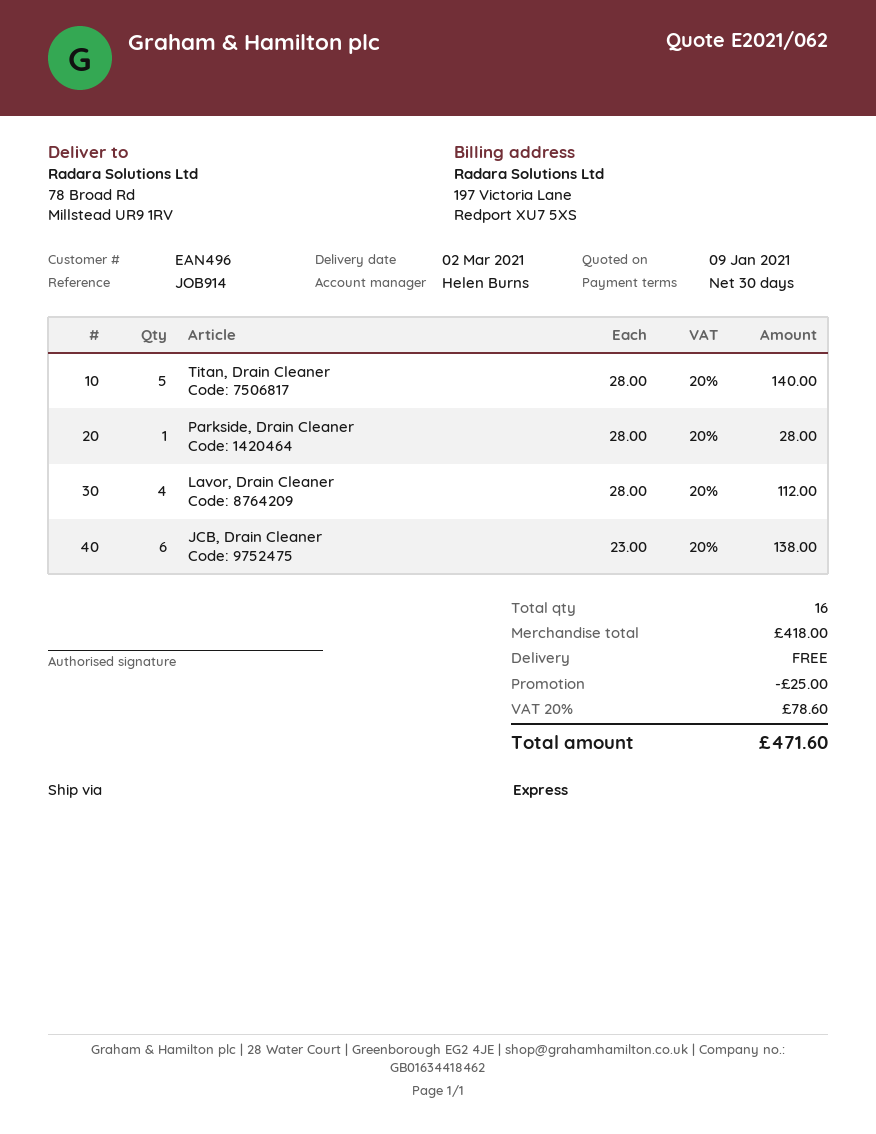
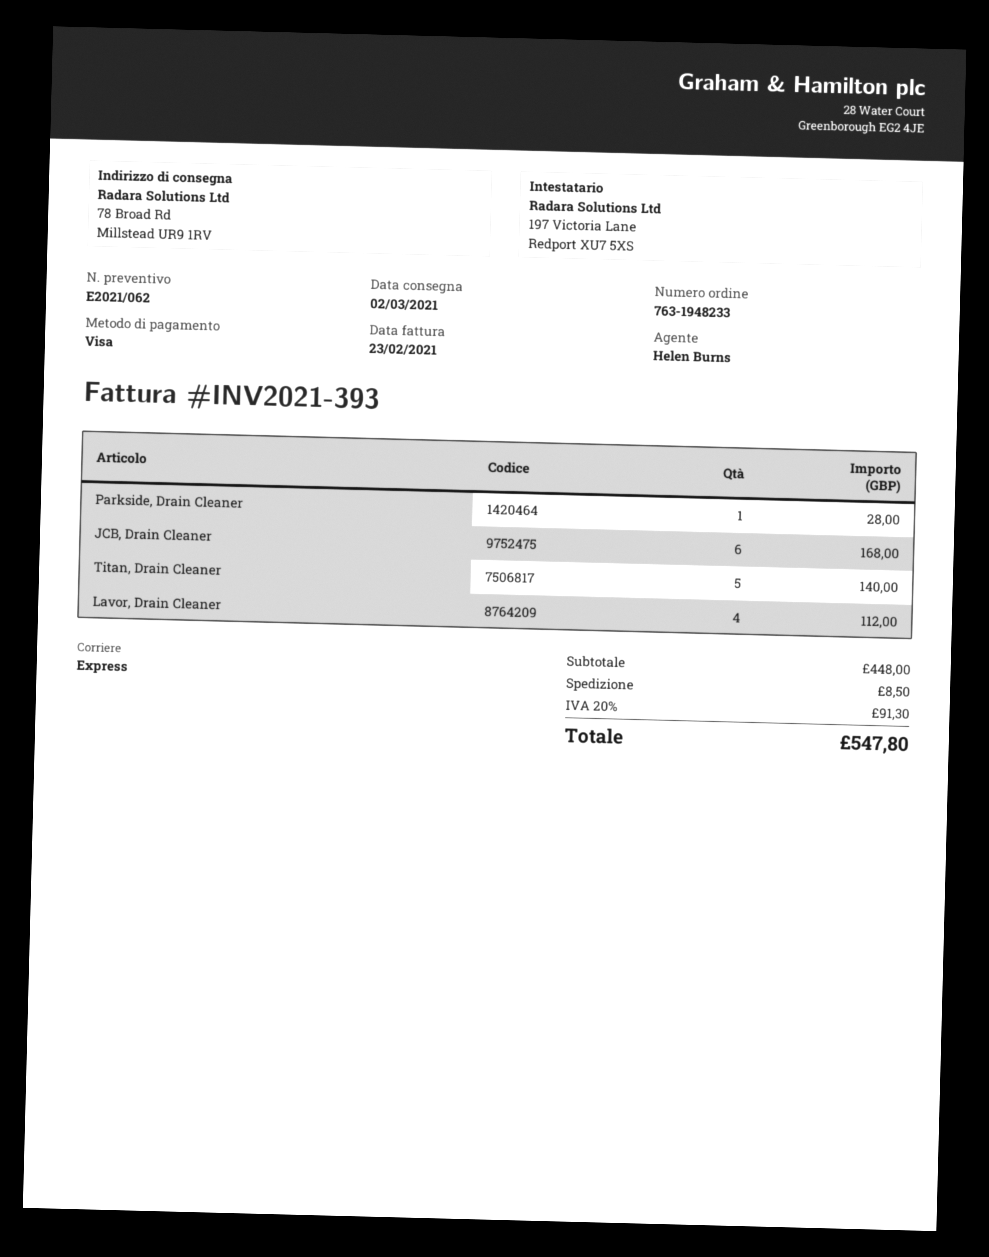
JCB, Drain Cleaner: 6 for 138.00 -> 6 for 168.00
subtotal: 418.00 -> 448.00
discount: 25.00 -> none
shipping: 0.00 -> 8.50
tax: 20% = 78.60 -> 20% = 91.30
total: 471.60 -> 547.80

